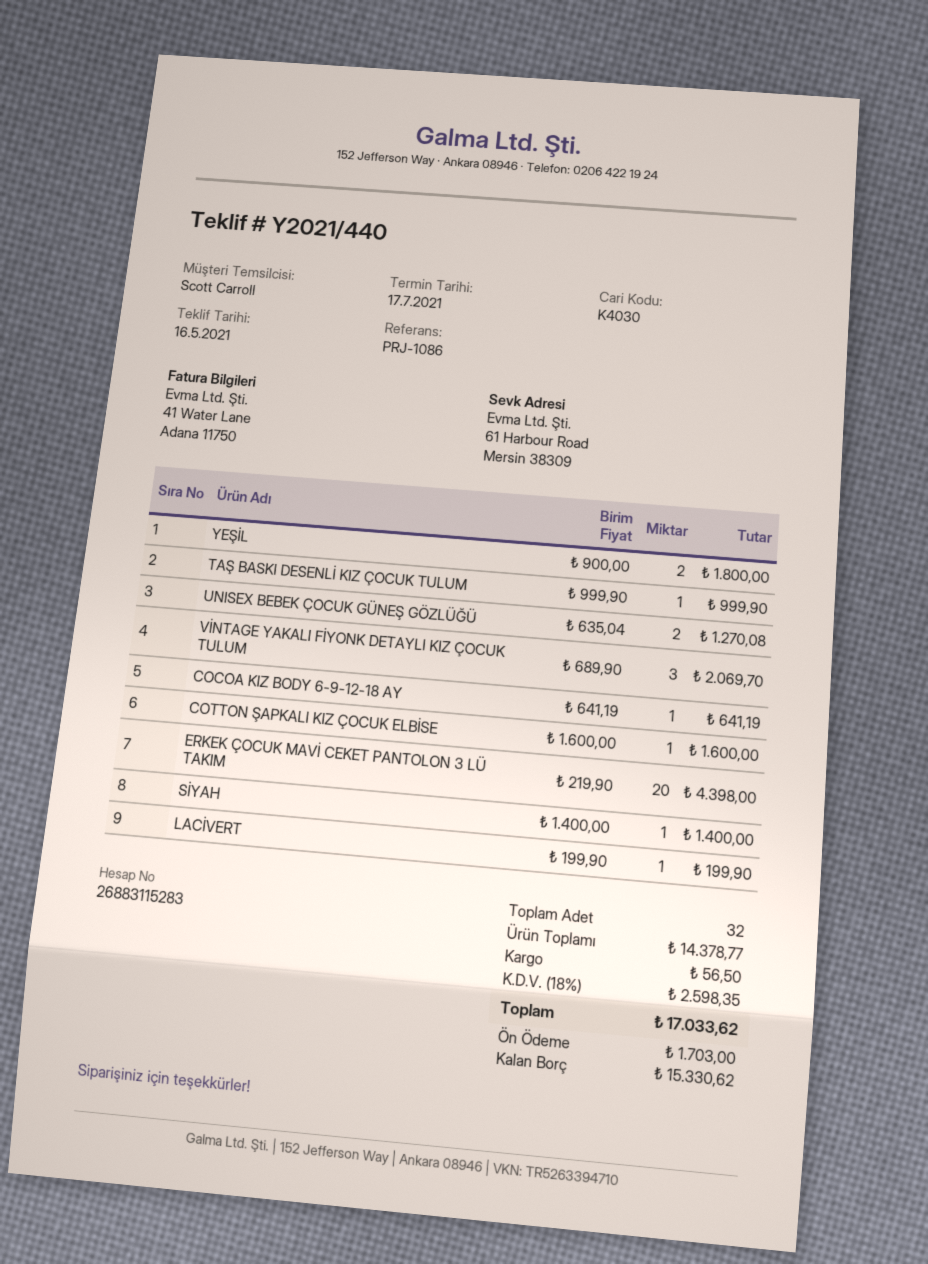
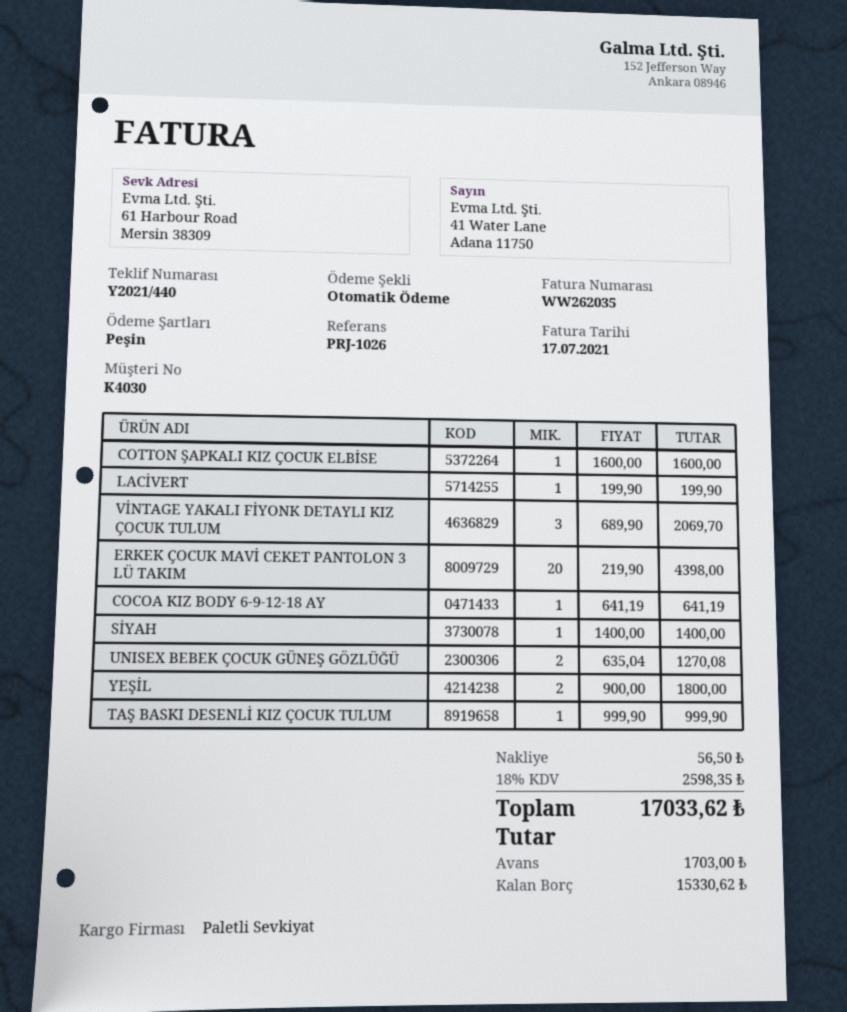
reference: PRJ-1086 -> PRJ-1026

